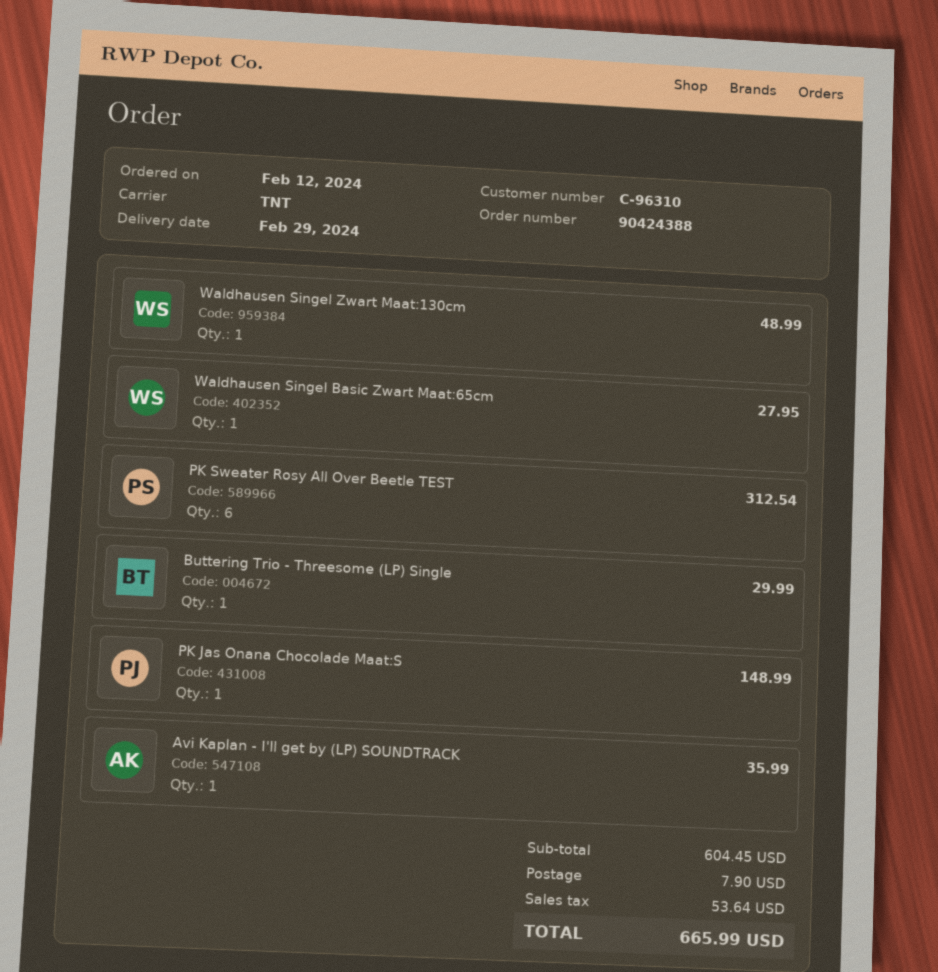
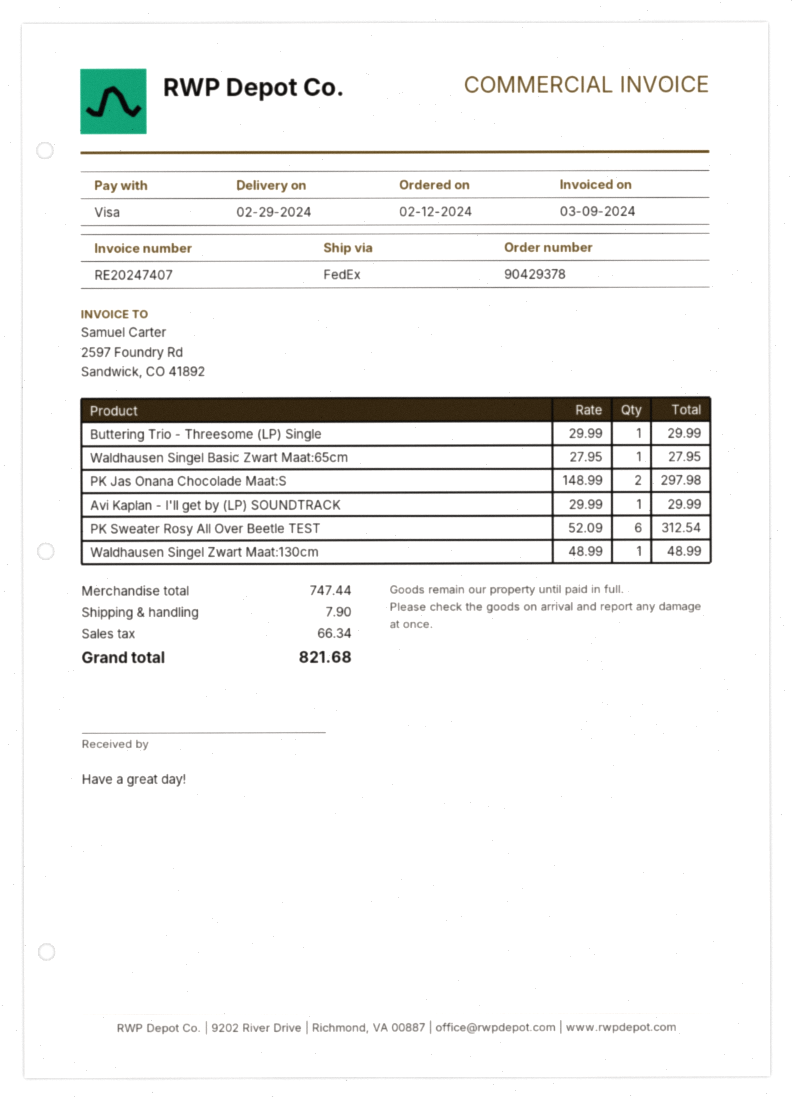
order number: 90424388 -> 90429378
shipping method: TNT -> FedEx
PK Jas Onana Chocolade Maat:S: 1 for 148.99 -> 2 for 297.98
Avi Kaplan - I'll get by (LP) SOUNDTRACK: 1 for 35.99 -> 1 for 29.99
subtotal: 604.45 -> 747.44
tax: 53.64 -> 66.34
total: 665.99 -> 821.68

